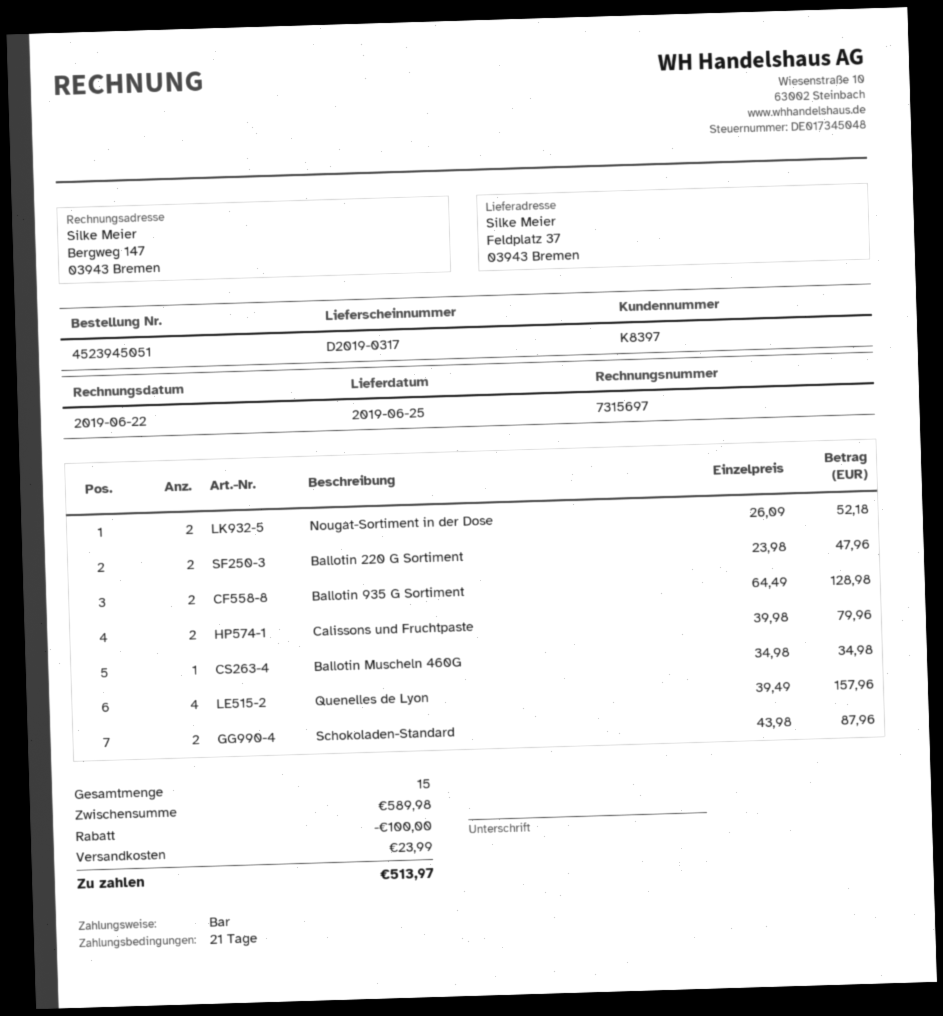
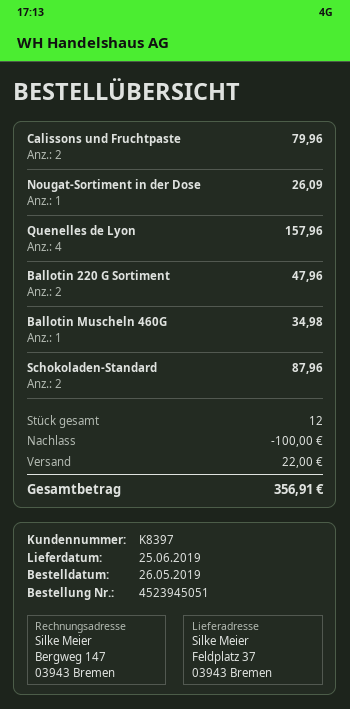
Nougat-Sortiment in der Dose: 2 for 52.18 -> 1 for 26.09
Ballotin 935 G Sortiment: 2 for 128.98 -> none
total quantity: 15 -> 12
shipping: 23.99 -> 22.00
total: 513.97 -> 356.91

